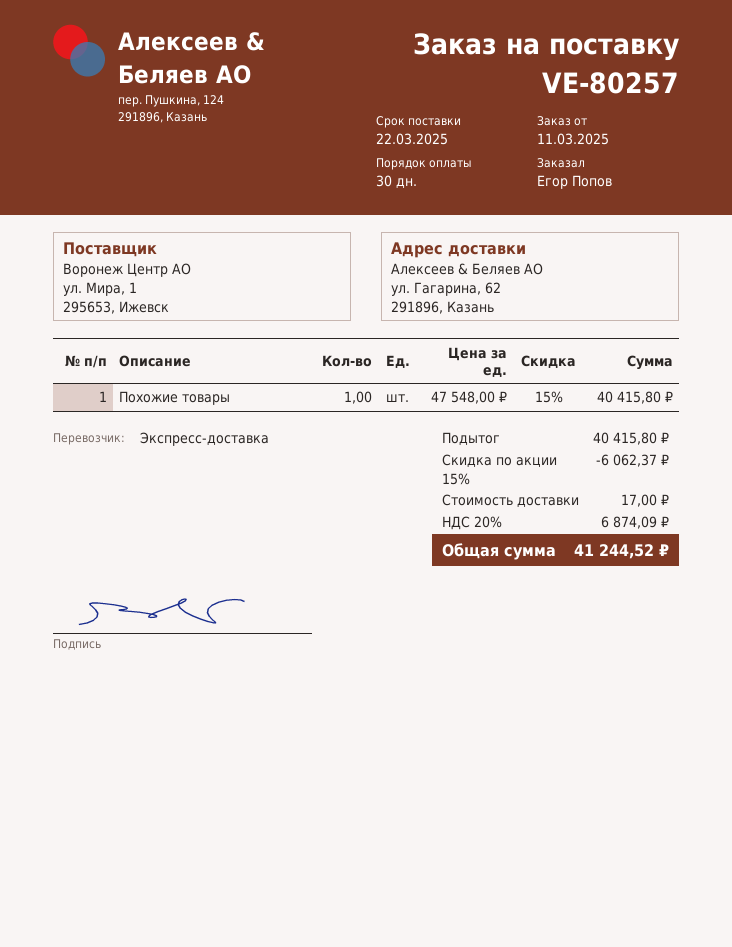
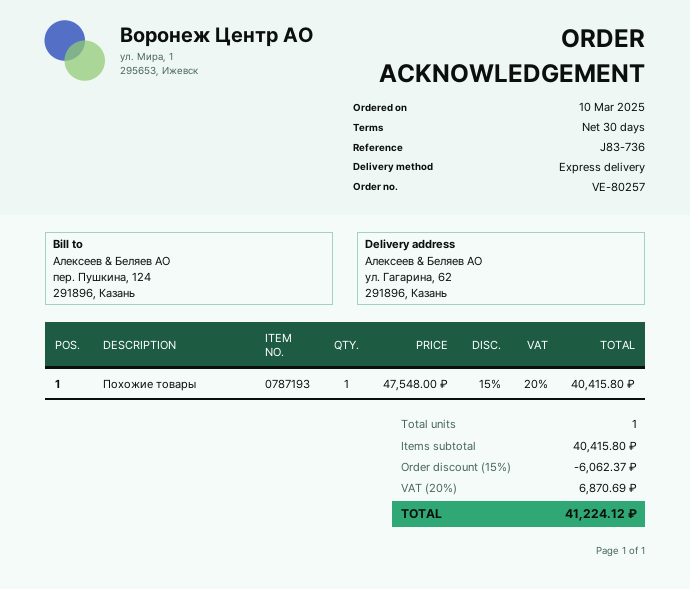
order date: 2025-03-11 -> 2025-03-10
shipping: 17.00 -> none
tax: 20% = 6874.09 -> 20% = 6870.69
total: 41244.52 -> 41224.12

